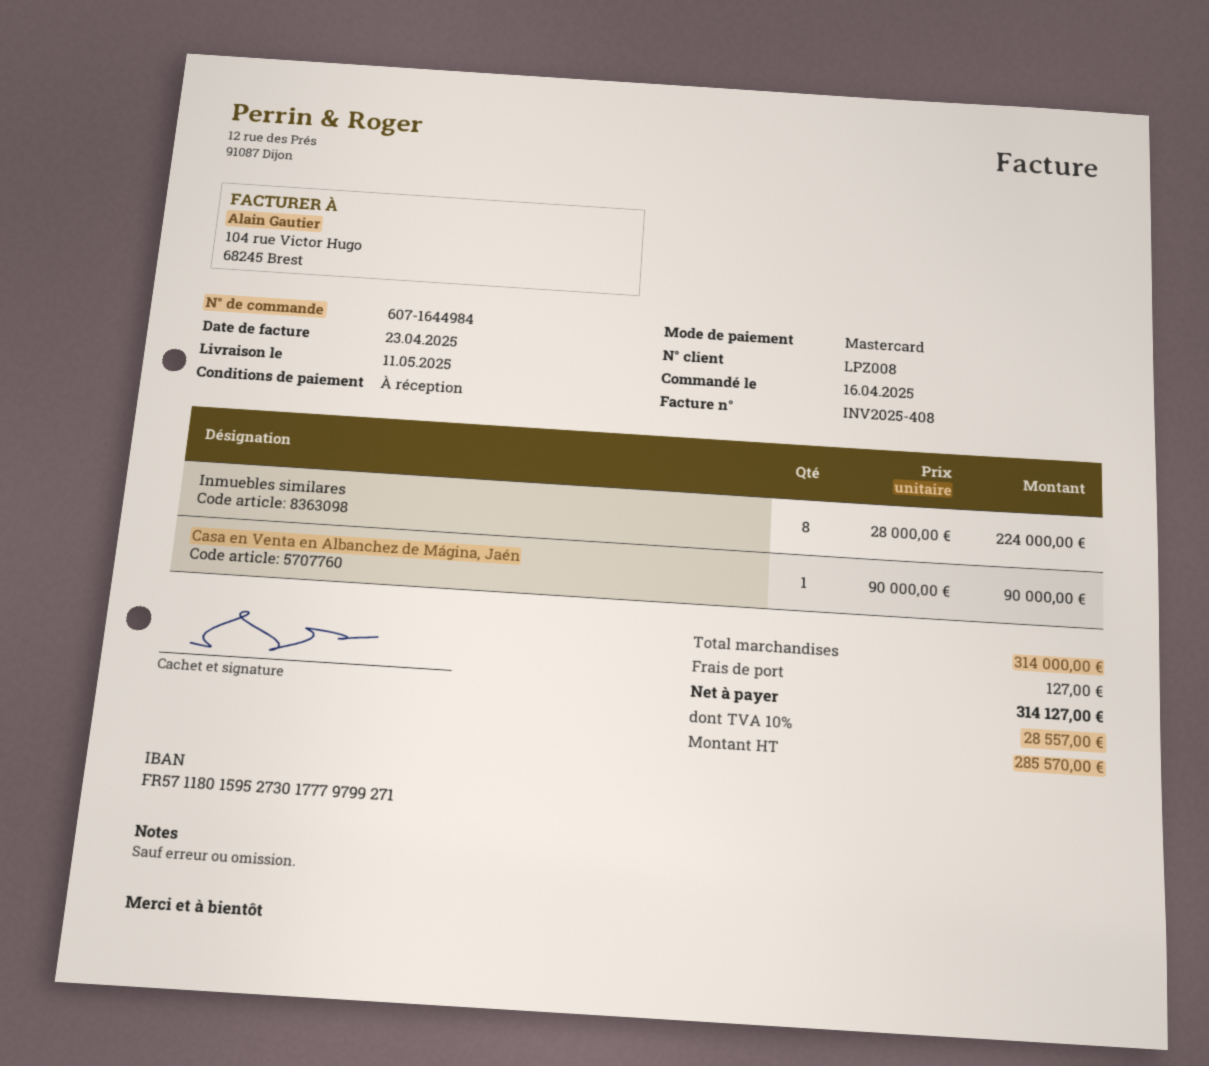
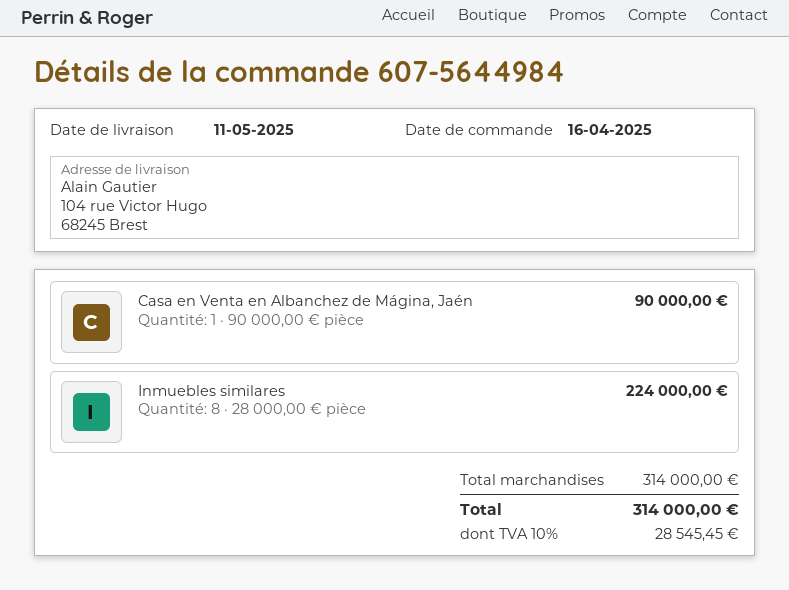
order number: 607-1644984 -> 607-5644984
shipping: 127.00 -> none
tax: 10% = 28557.00 -> 10% = 28545.45
total: 314127.00 -> 314000.00

